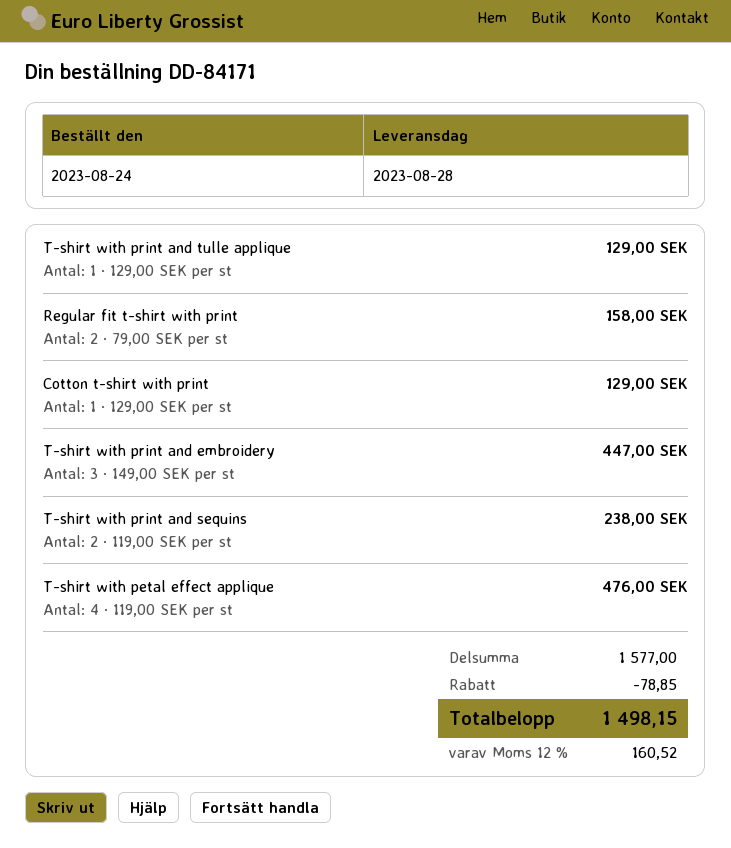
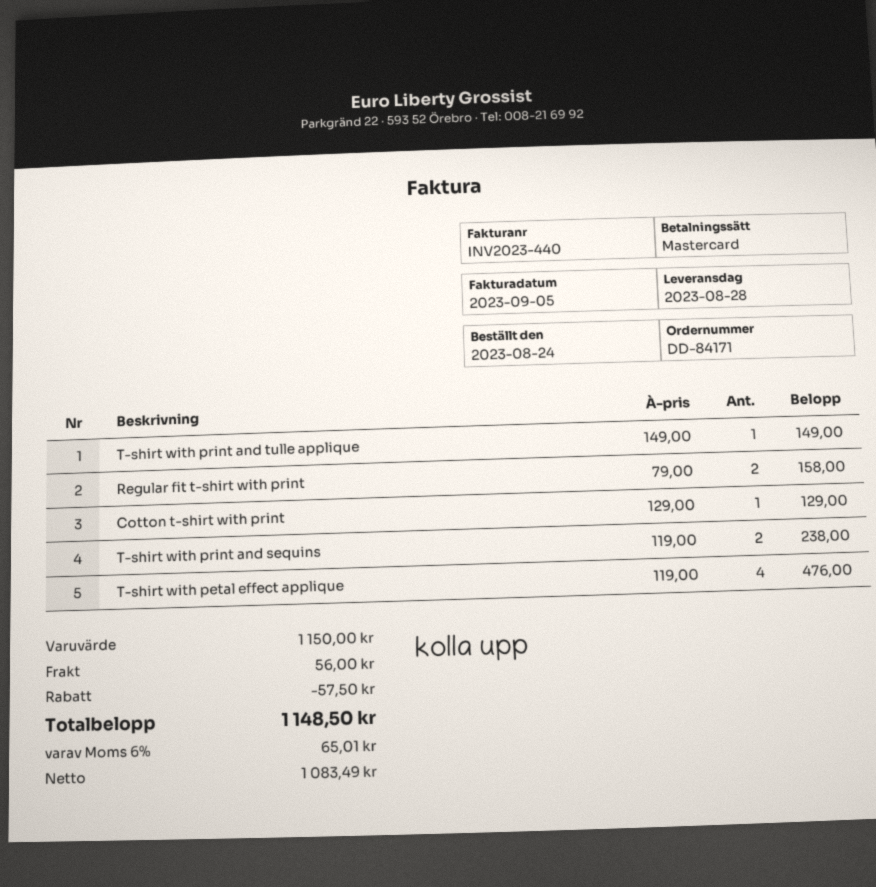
T-shirt with print and tulle applique: 1 x 129.00 = 129.00 -> 1 x 149.00 = 149.00
T-shirt with print and embroidery: 3 x 149.00 = 447.00 -> none
subtotal: 1577.00 -> 1150.00
discount: 78.85 -> 57.50
shipping: none -> 56.00
tax: 12% = 160.52 -> 6% = 65.01
total: 1498.15 -> 1148.50

